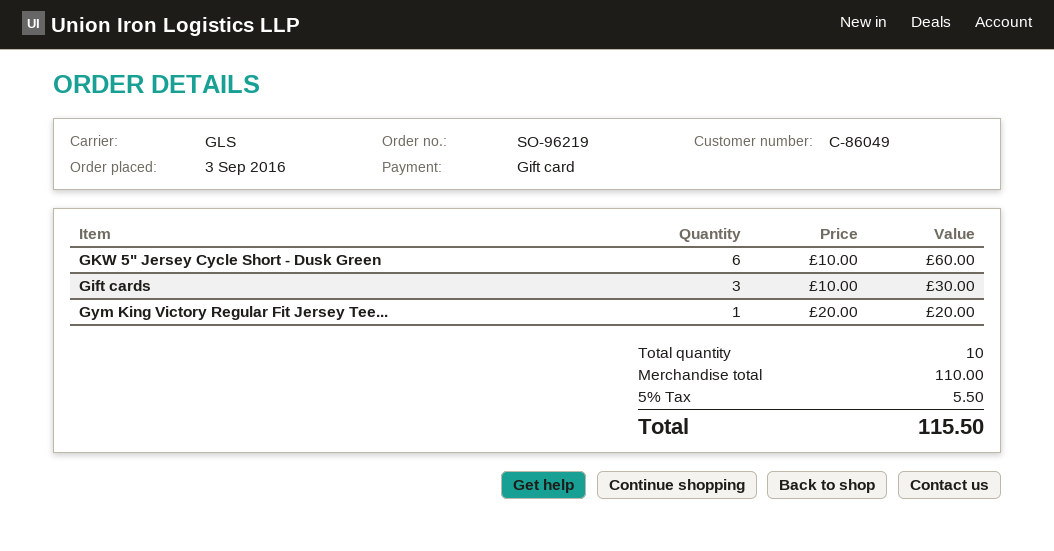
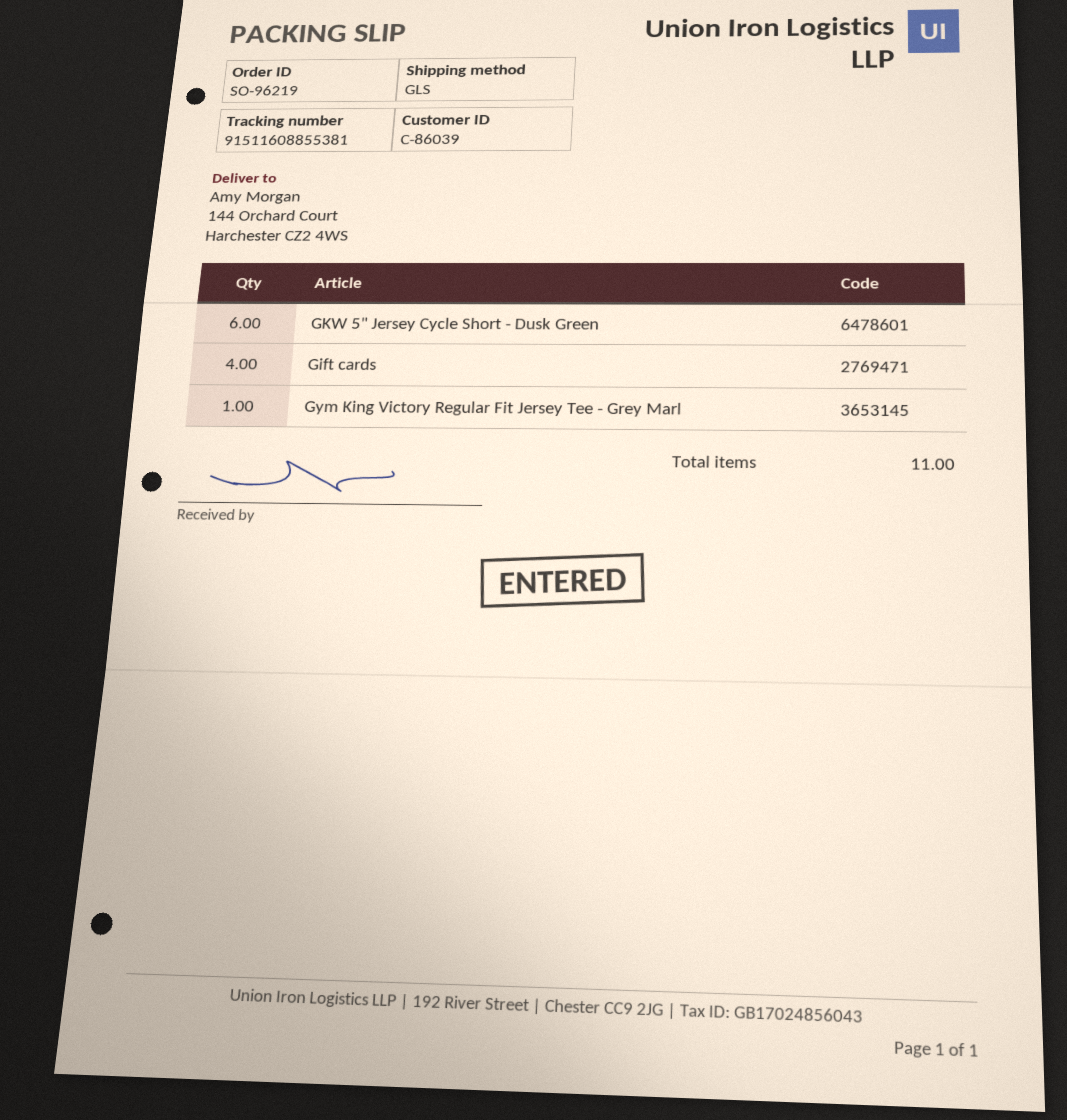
customer number: C-86049 -> C-86039
Gift cards: 3 -> 4
total quantity: 10 -> 11

